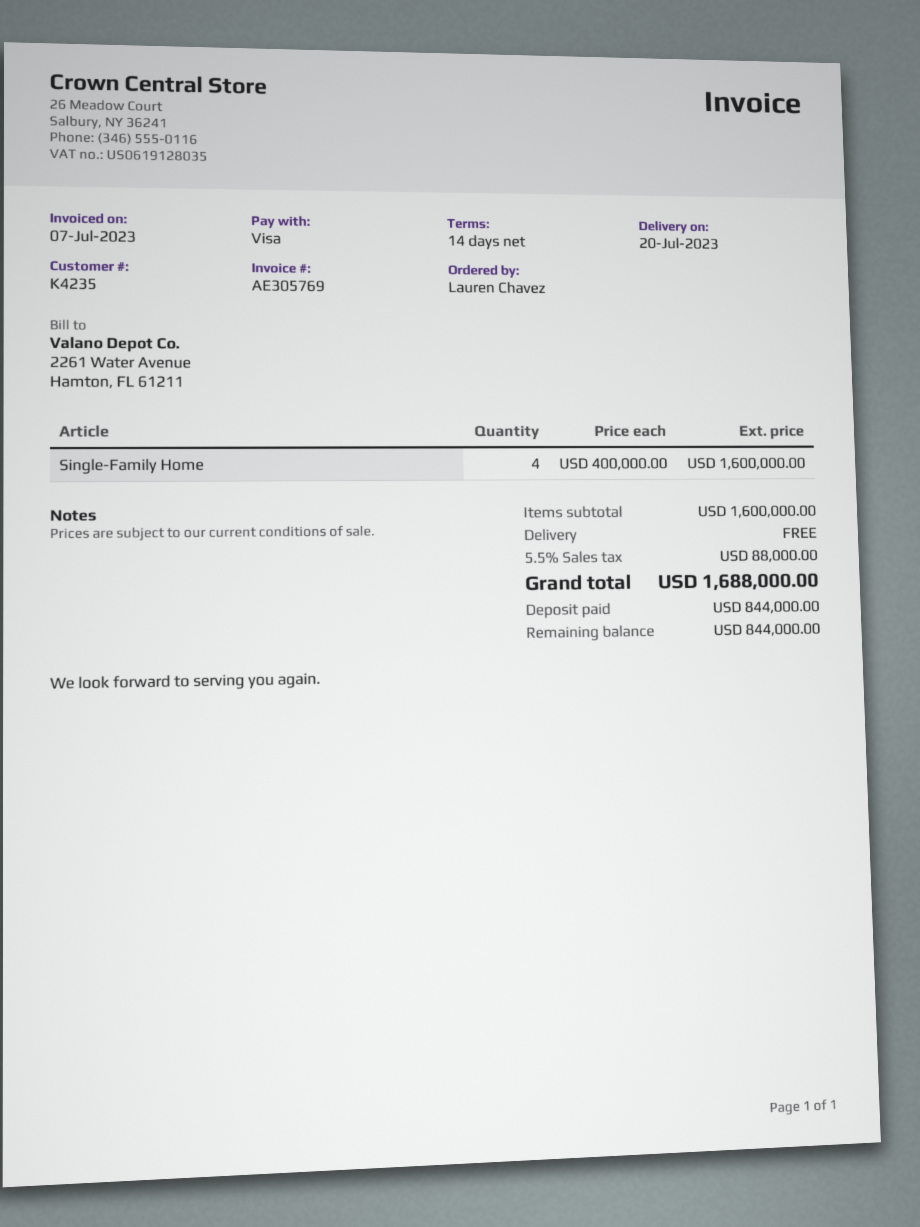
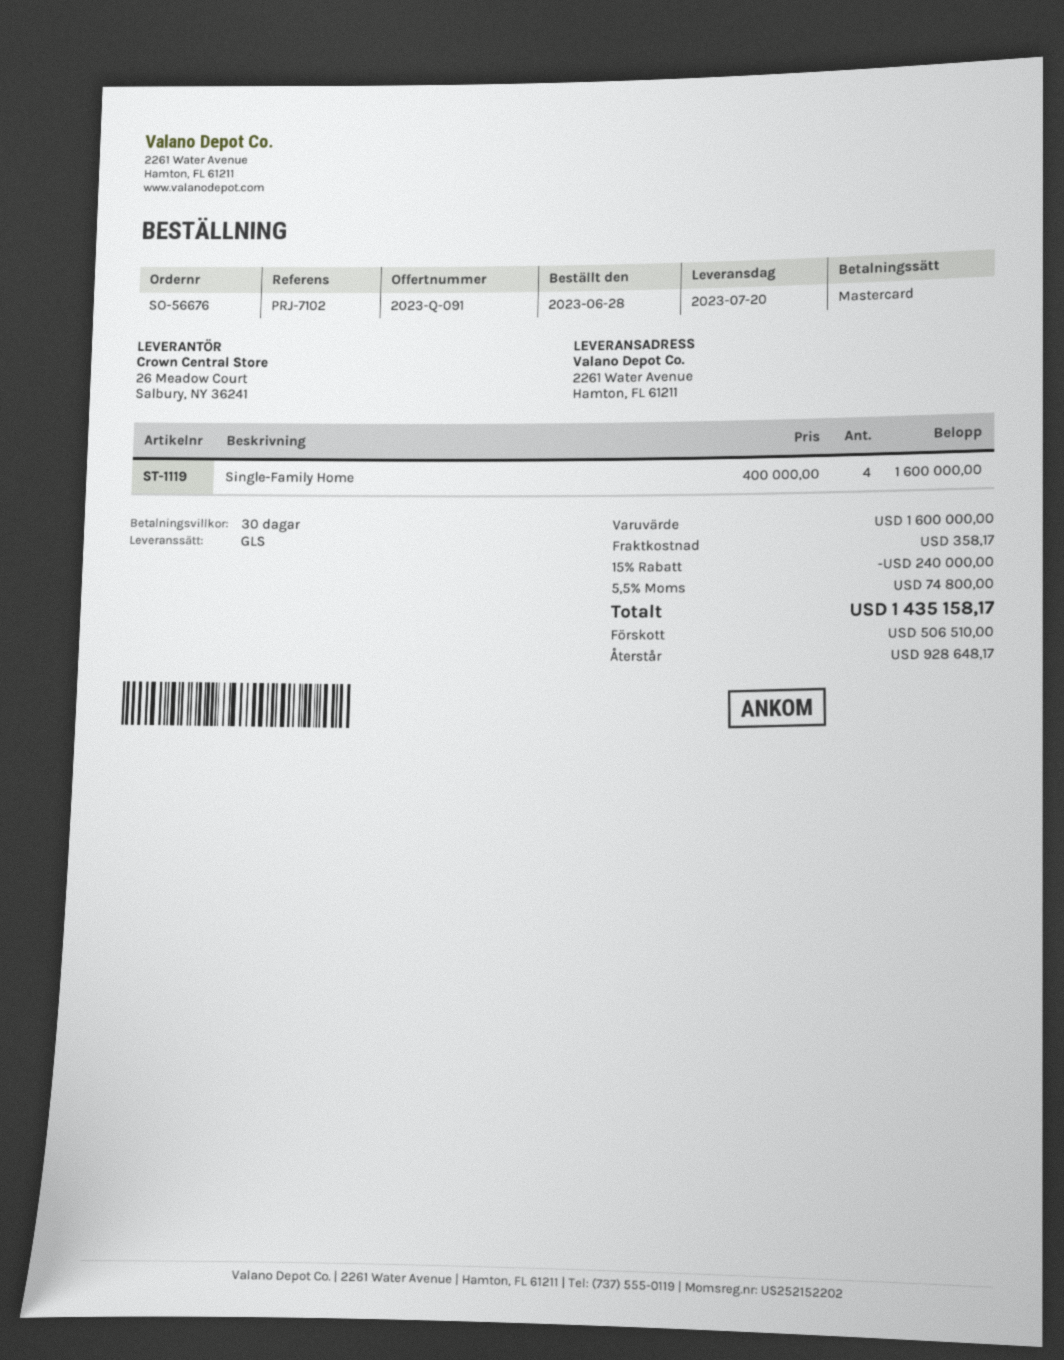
payment terms: 14 days -> 30 days
payment method: Visa -> Mastercard
discount: none -> 15% = 240000.00
shipping: 0.00 -> 358.17
tax: 5.5% = 88000.00 -> 5.5% = 74800.00
total: 1688000.00 -> 1435158.17
deposit: 844000.00 -> 506510.00
balance: 844000.00 -> 928648.17

